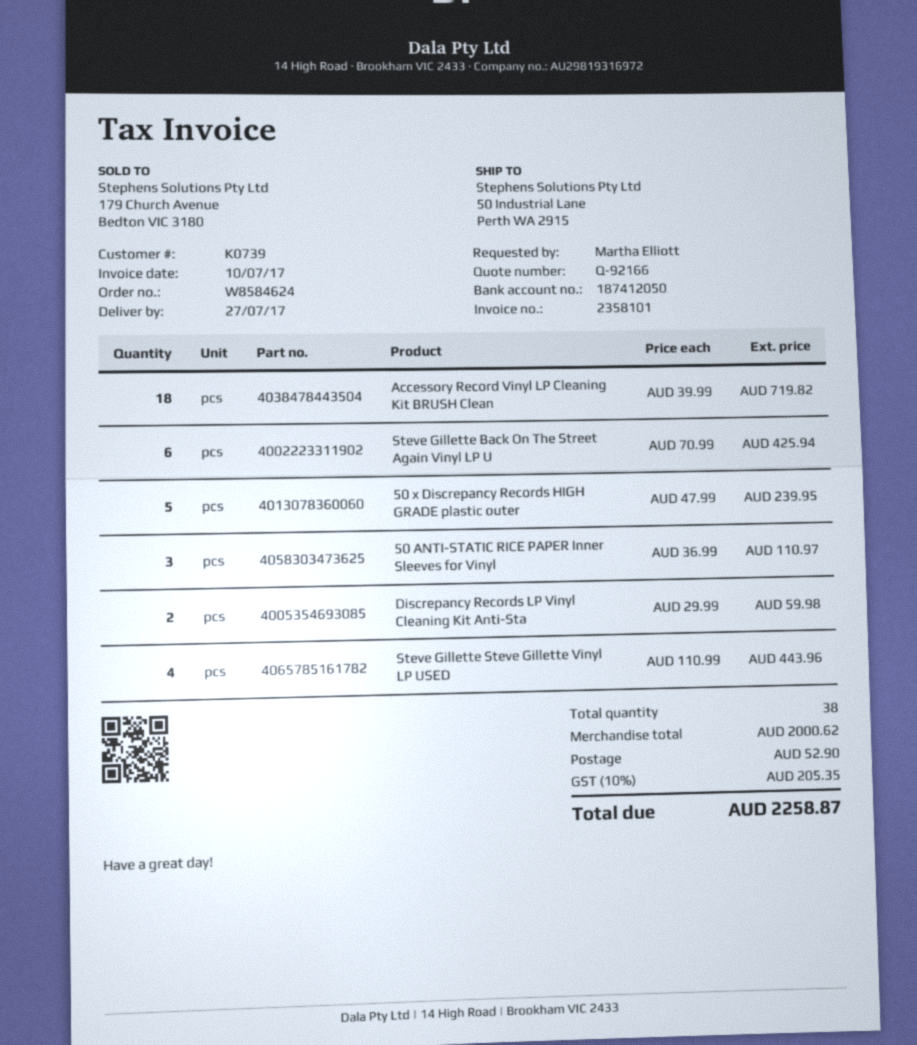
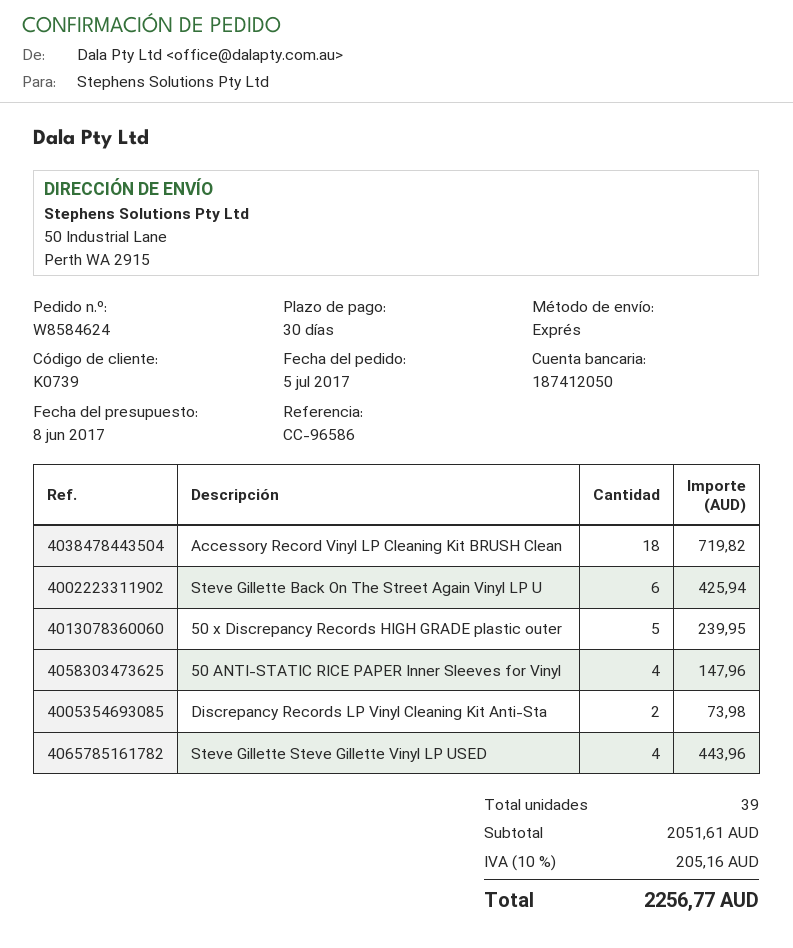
50 ANTI-STATIC RICE PAPER Inner Sleeves for Vinyl: 3 for 110.97 -> 4 for 147.96
Discrepancy Records LP Vinyl Cleaning Kit Anti-Sta: 2 for 59.98 -> 2 for 73.98
total quantity: 38 -> 39
subtotal: 2000.62 -> 2051.61
shipping: 52.90 -> none
tax: 10% = 205.35 -> 10% = 205.16
total: 2258.87 -> 2256.77

